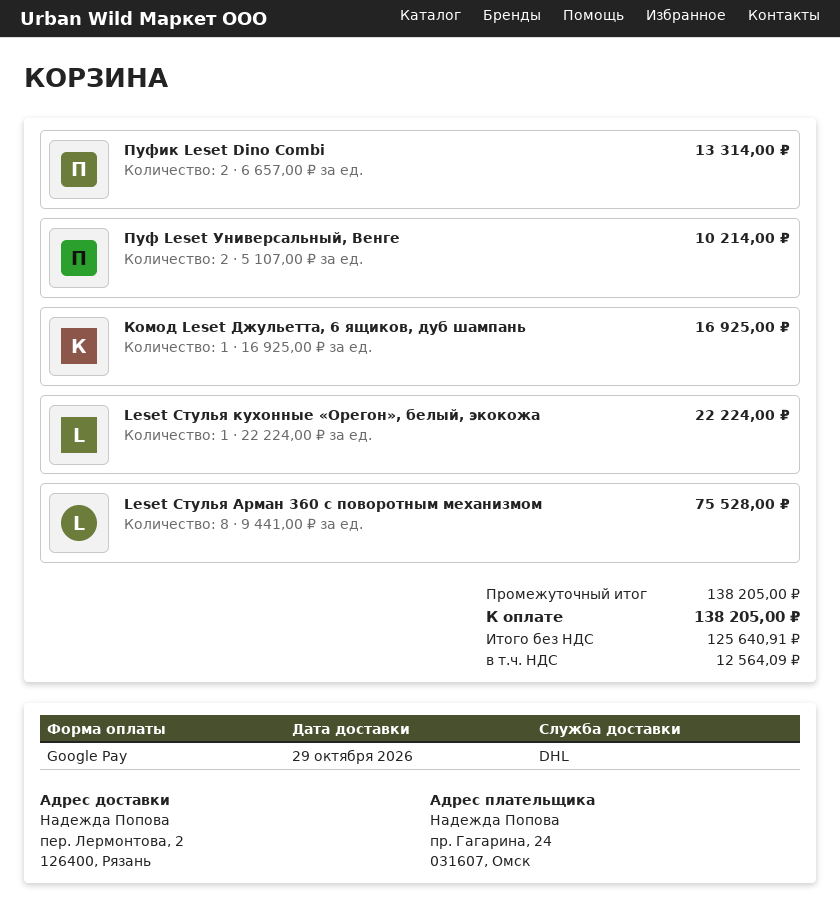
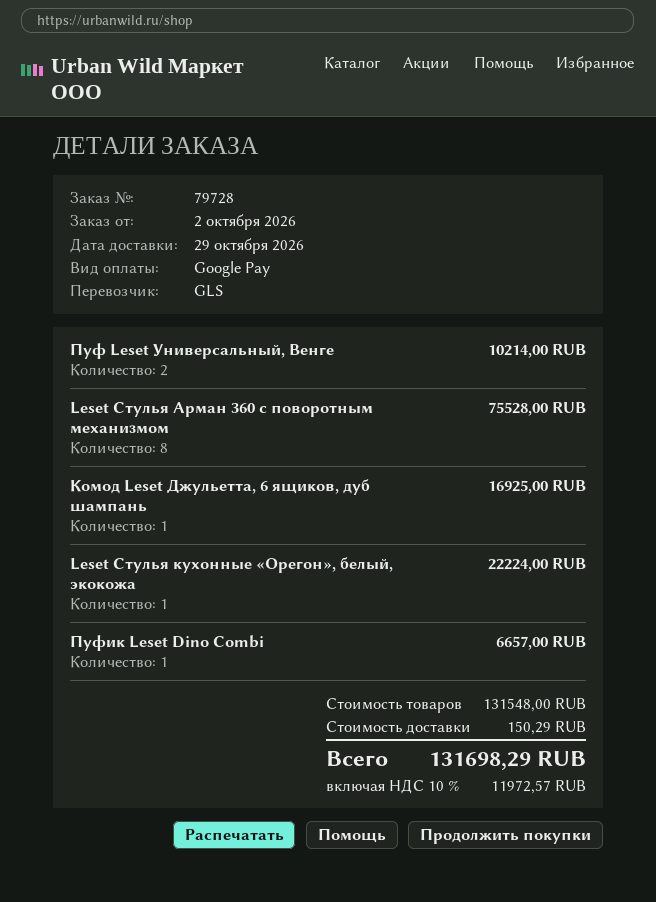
shipping method: DHL -> GLS
Пуфик Leset Dino Combi: 2 for 13314.00 -> 1 for 6657.00
subtotal: 138205.00 -> 131548.00
shipping: none -> 150.29
tax: 12564.09 -> 11972.57
total: 138205.00 -> 131698.29

